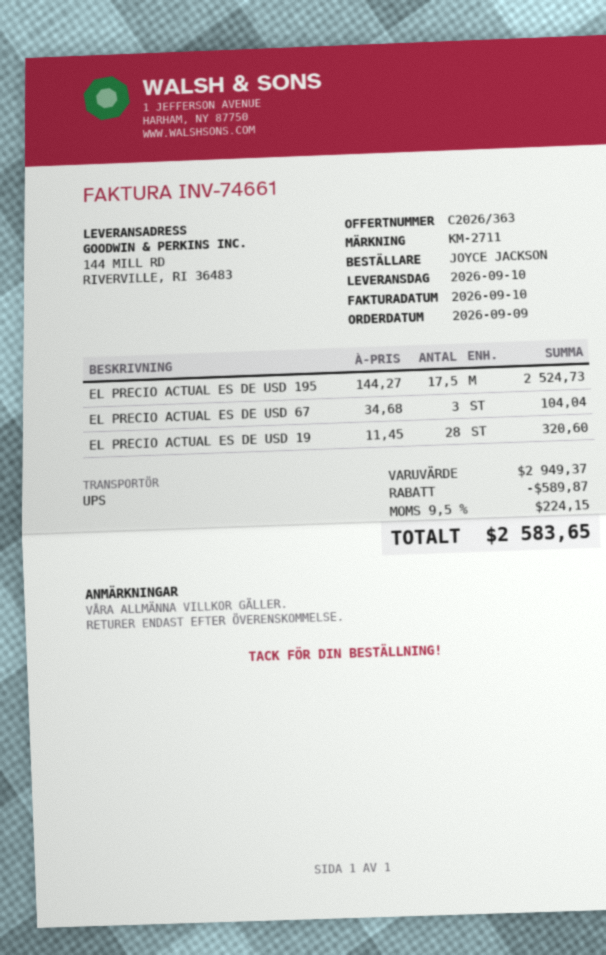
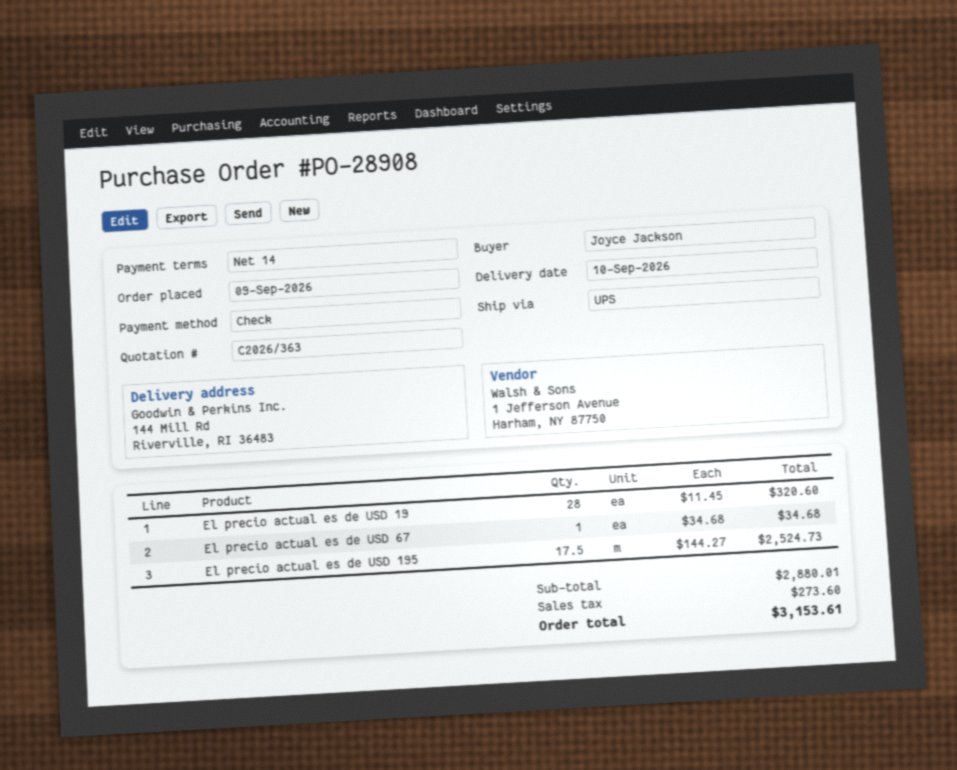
EL PRECIO ACTUAL ES DE USD 67: 3 x 34.68 = 104.04 -> 1 x 34.68 = 34.68
subtotal: 2949.37 -> 2880.01
discount: 589.87 -> none
tax: 224.15 -> 273.60
total: 2583.65 -> 3153.61

